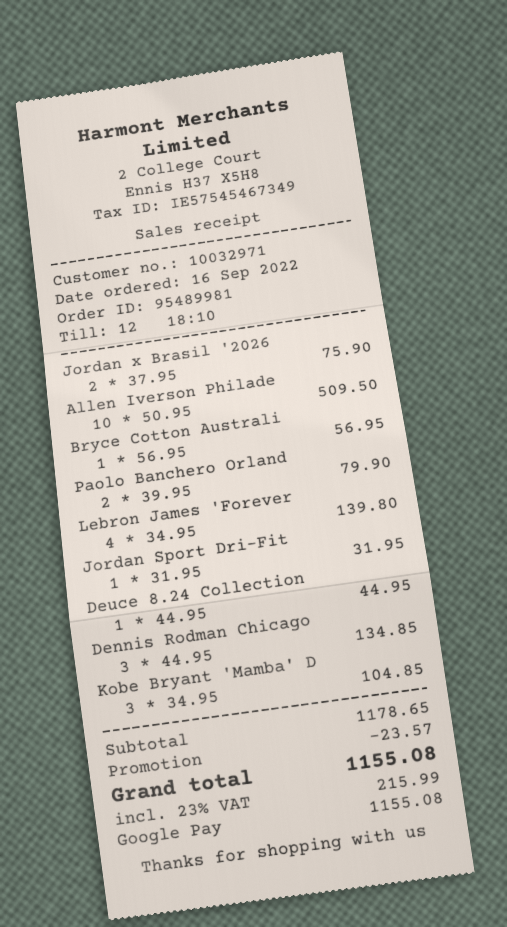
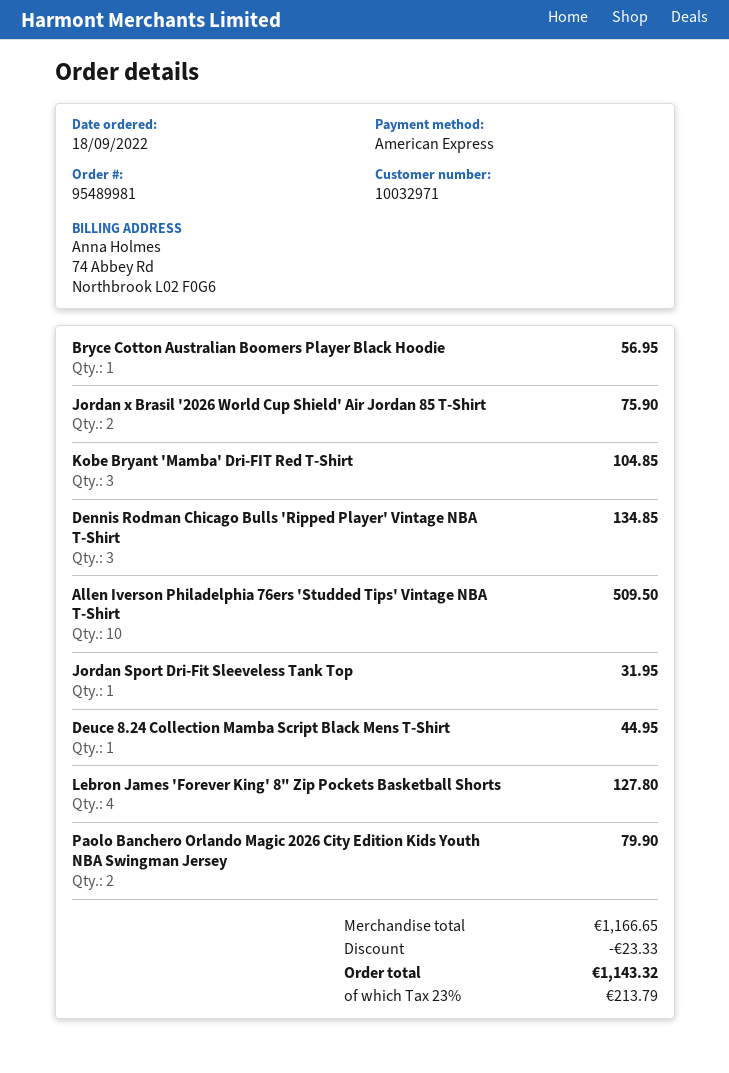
order date: 2022-09-16 -> 2022-09-18
payment method: Google Pay -> American Express
Lebron James 'Forever: 4 for 139.80 -> 4 for 127.80
subtotal: 1178.65 -> 1166.65
discount: 23.57 -> 23.33
tax: 23% = 215.99 -> 23% = 213.79
total: 1155.08 -> 1143.32

